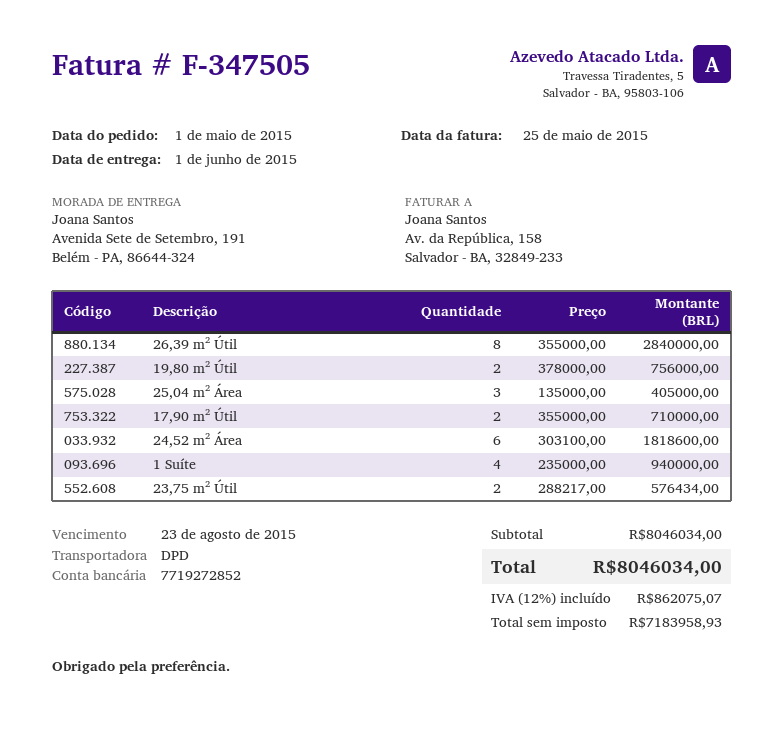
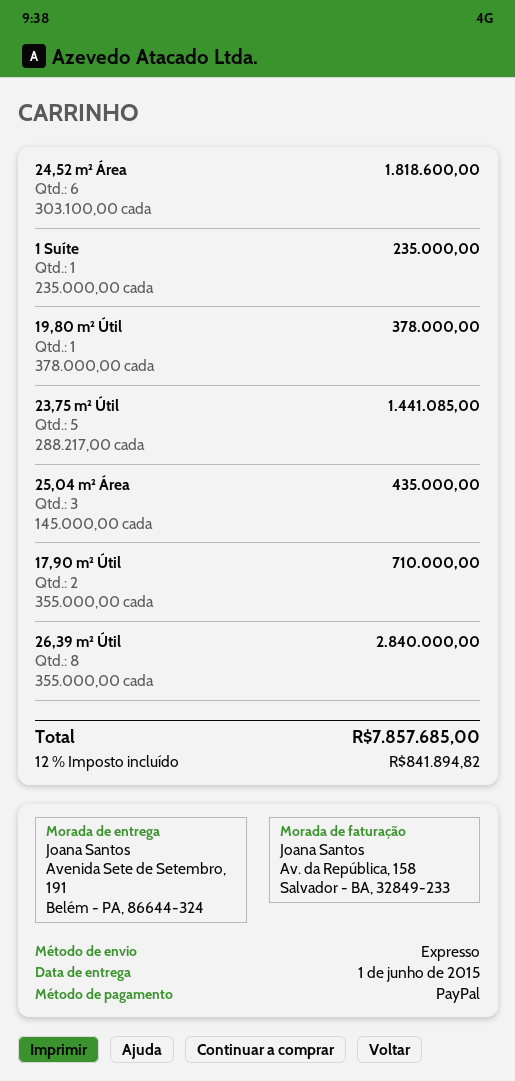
shipping method: DPD -> express
19,80 m² Útil: 2 x 378000.00 = 756000.00 -> 1 x 378000.00 = 378000.00
25,04 m² Área: 3 x 135000.00 = 405000.00 -> 3 x 145000.00 = 435000.00
1 Suíte: 4 x 235000.00 = 940000.00 -> 1 x 235000.00 = 235000.00
23,75 m² Útil: 2 x 288217.00 = 576434.00 -> 5 x 288217.00 = 1441085.00
tax: 12% = 862075.07 -> 12% = 841894.82
total: 8046034.00 -> 7857685.00

